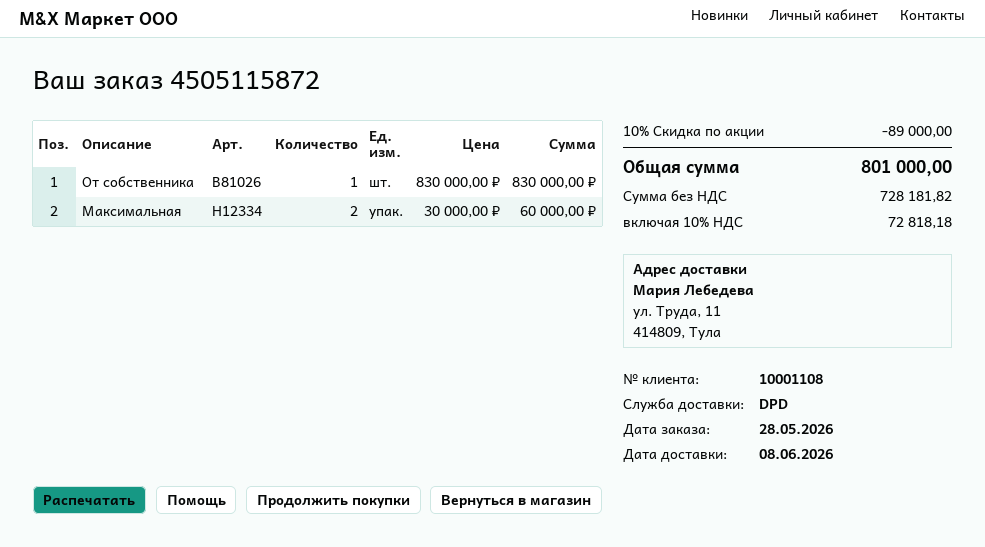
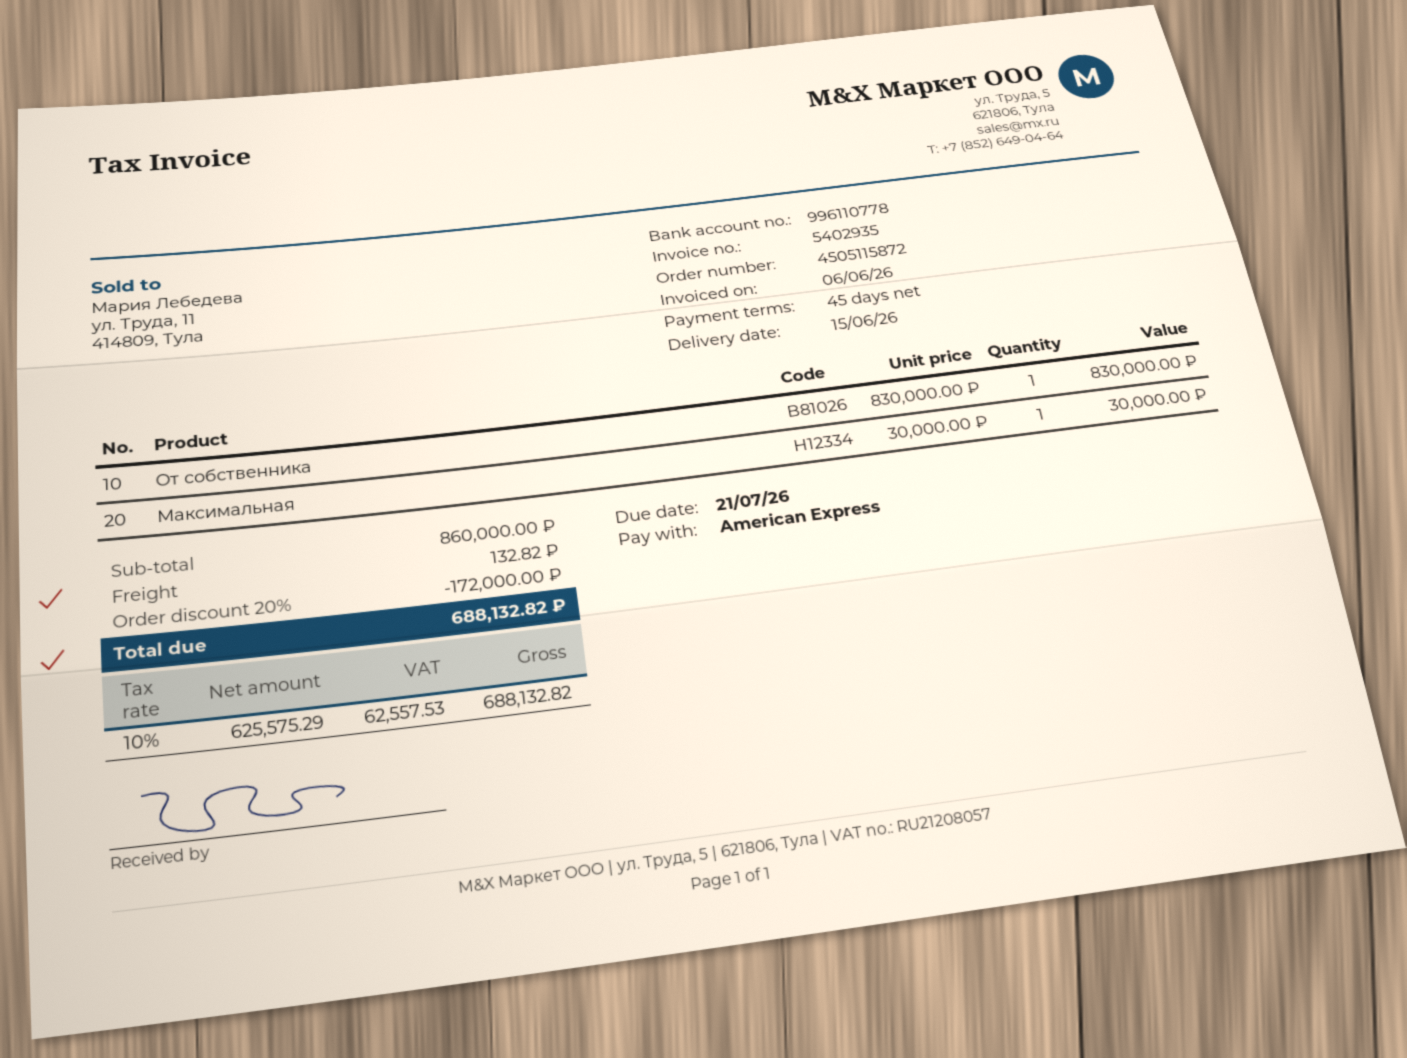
delivery date: 2026-06-08 -> 2026-06-15
Максимальная: 2 x 30000.00 = 60000.00 -> 1 x 30000.00 = 30000.00
discount: 10% = 89000.00 -> 20% = 172000.00
shipping: none -> 132.82
net: 728181.82 -> 625575.29
tax: 10% = 72818.18 -> 10% = 62557.53
total: 801000.00 -> 688132.82

